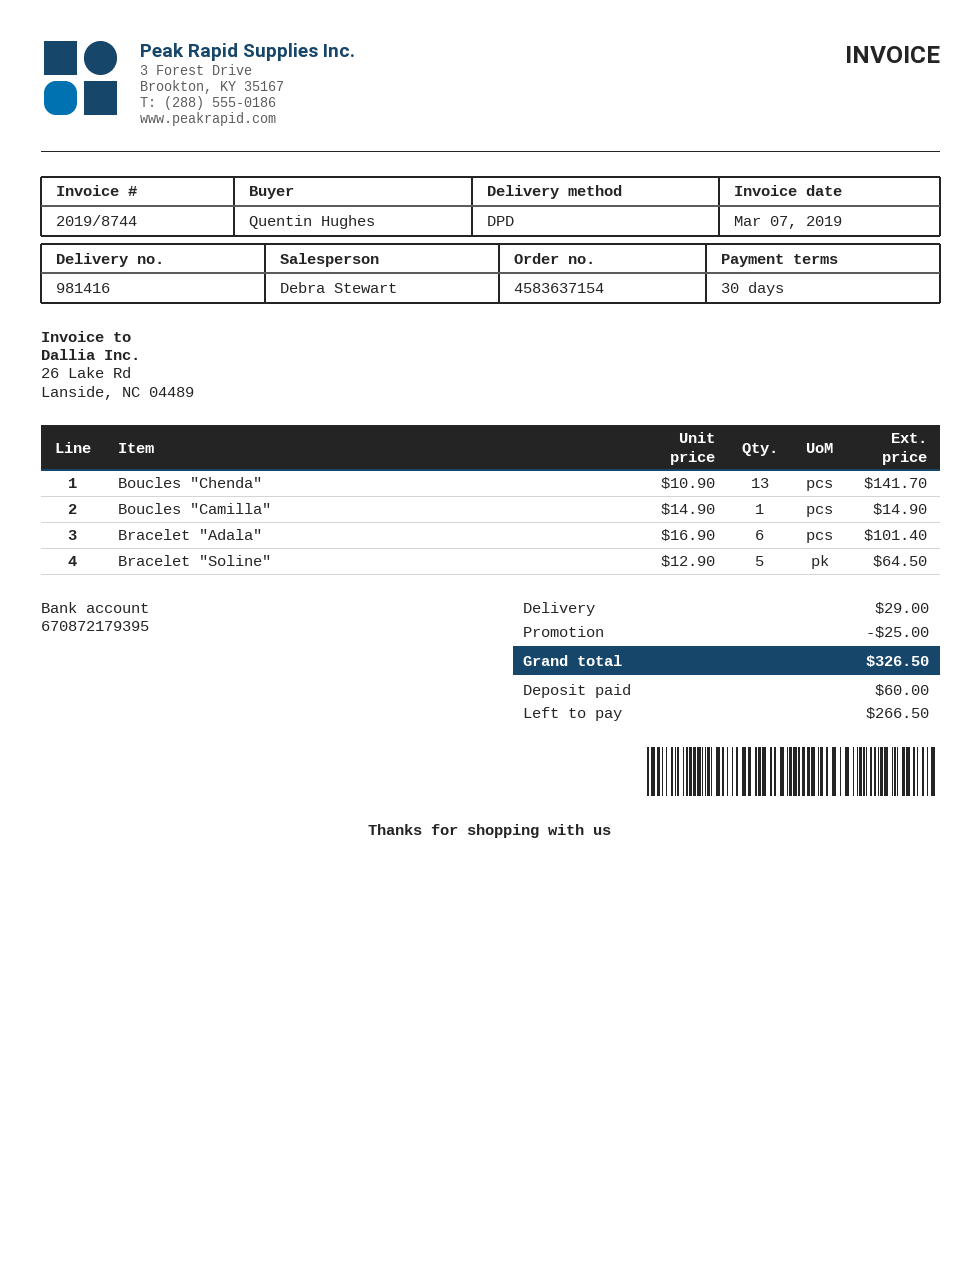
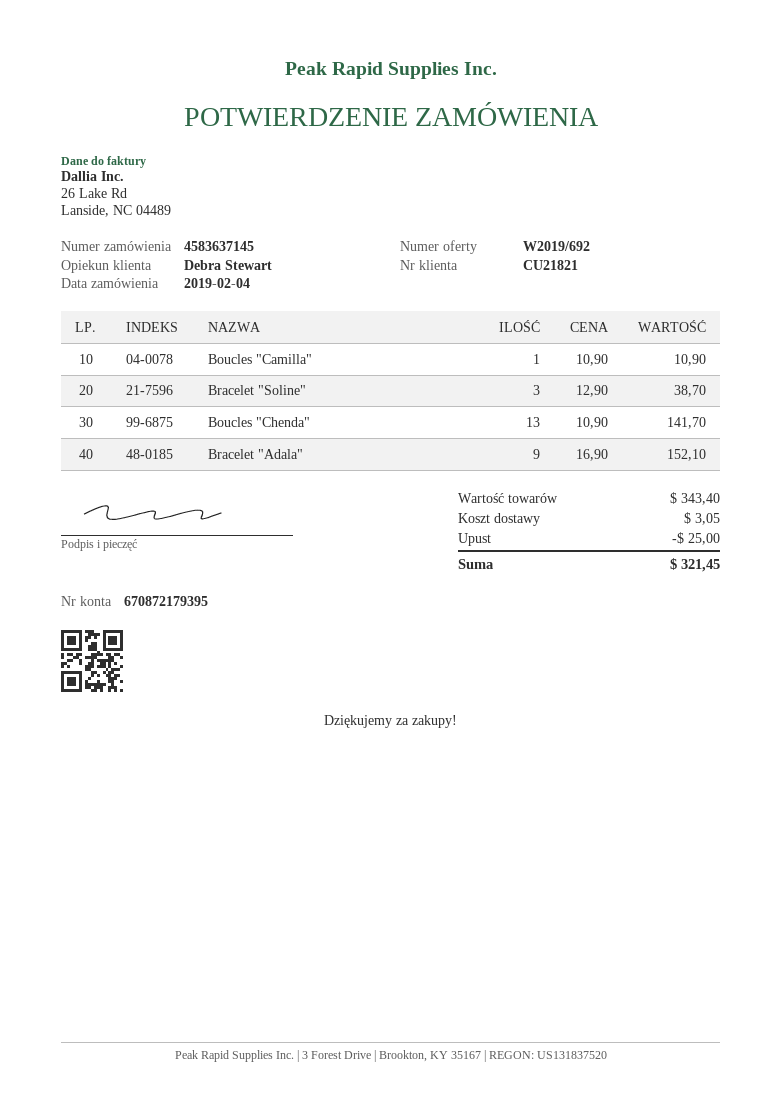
order number: 4583637154 -> 4583637145
Boucles "Camilla": 1 x 14.90 = 14.90 -> 1 x 10.90 = 10.90
Bracelet "Adala": 6 x 16.90 = 101.40 -> 9 x 16.90 = 152.10
Bracelet "Soline": 5 x 12.90 = 64.50 -> 3 x 12.90 = 38.70
shipping: 29.00 -> 3.05
total: 326.50 -> 321.45

